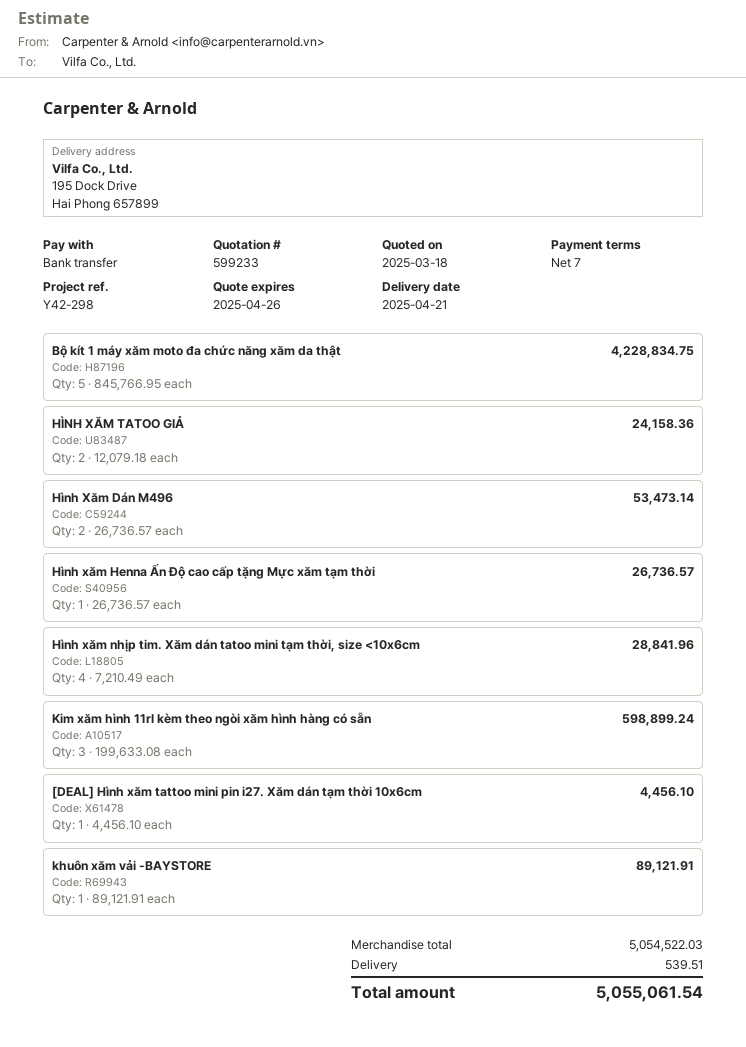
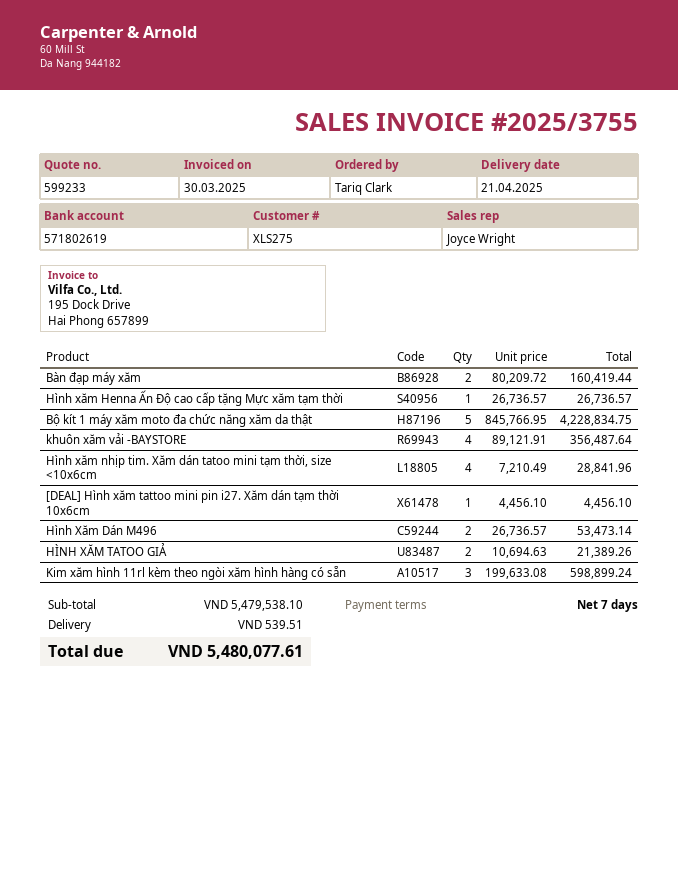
HÌNH XĂM TATOO GIẢ: 2 x 12079.18 = 24158.36 -> 2 x 10694.63 = 21389.26
khuôn xăm vải -BAYSTORE: 1 x 89121.91 = 89121.91 -> 4 x 89121.91 = 356487.64
Bàn đạp máy xăm: none -> 2 x 80209.72 = 160419.44
subtotal: 5054522.03 -> 5479538.10
total: 5055061.54 -> 5480077.61

